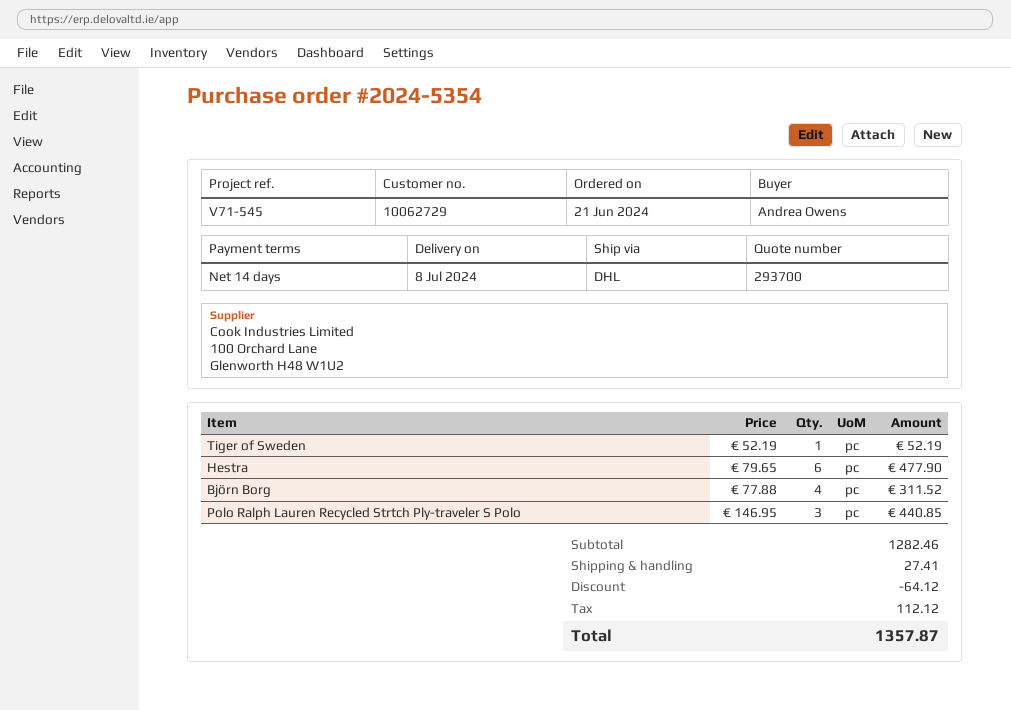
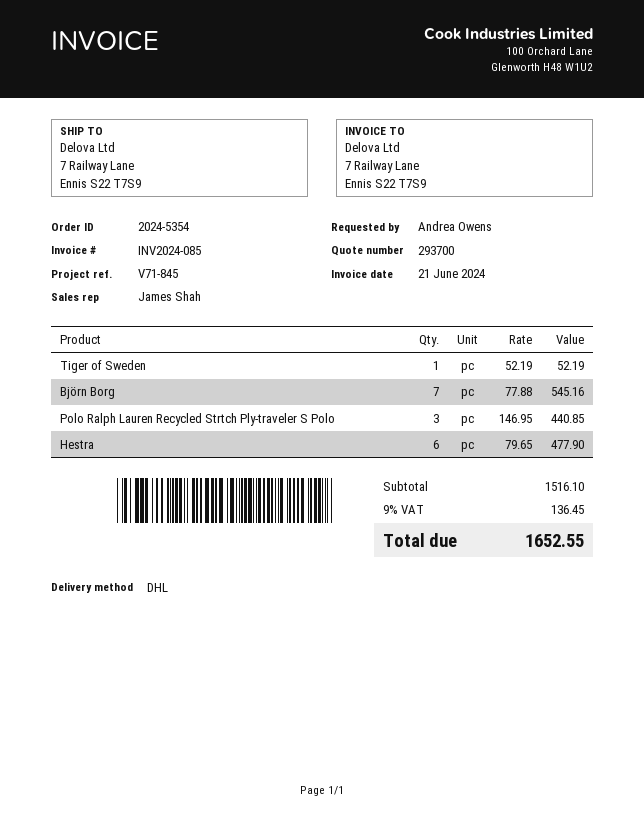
reference: V71-545 -> V71-845
Björn Borg: 4 x 77.88 = 311.52 -> 7 x 77.88 = 545.16
subtotal: 1282.46 -> 1516.10
discount: 64.12 -> none
shipping: 27.41 -> none
tax: 112.12 -> 136.45
total: 1357.87 -> 1652.55

